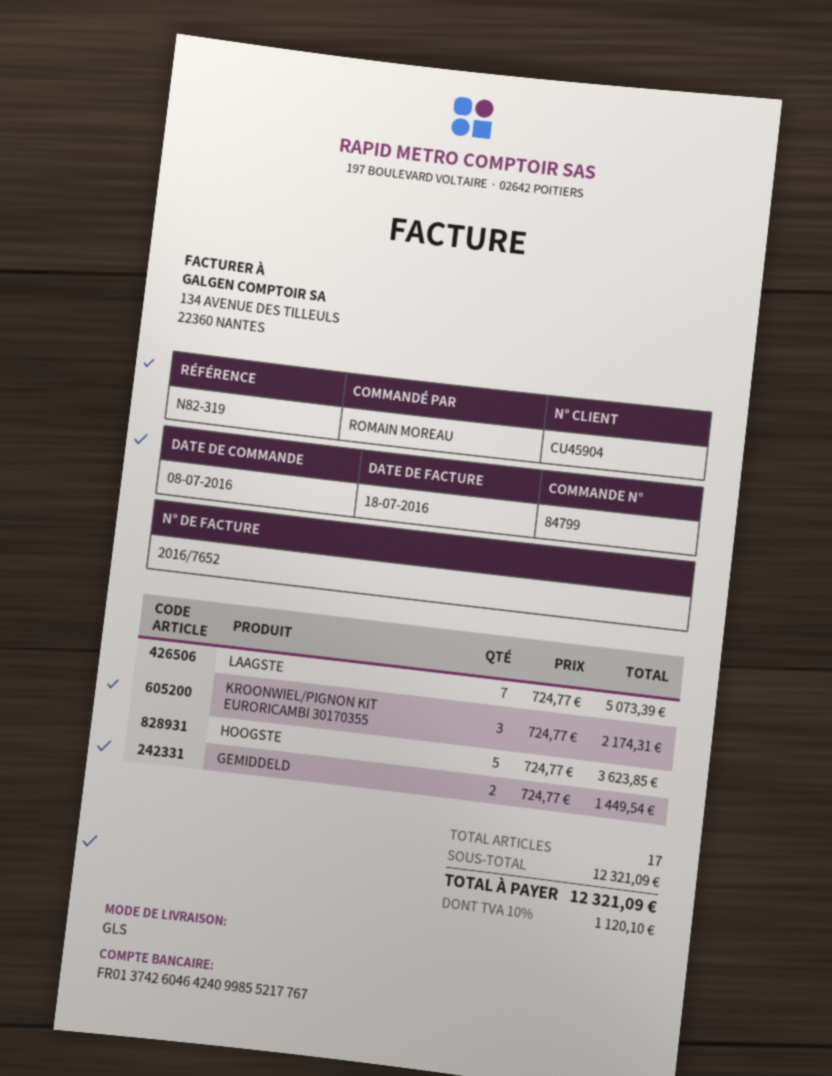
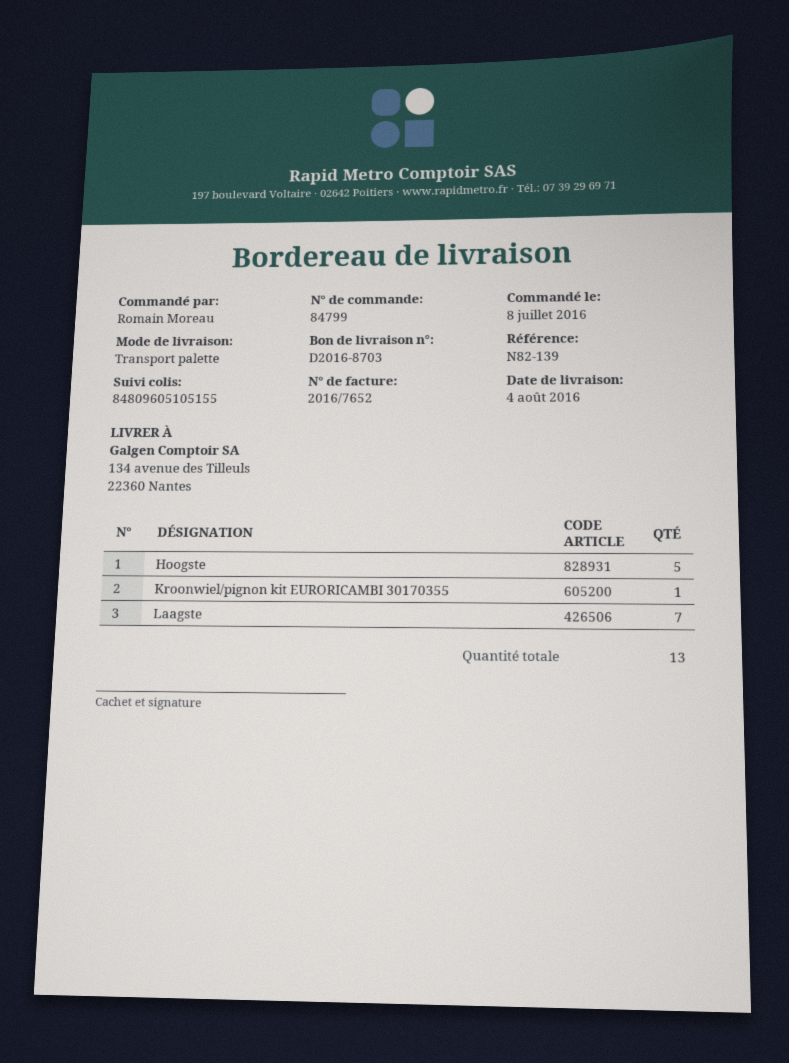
reference: N82-319 -> N82-139
shipping method: GLS -> pallet freight
KROONWIEL/PIGNON KIT EURORICAMBI 30170355: 3 -> 1
GEMIDDELD: 2 -> none
total quantity: 17 -> 13

